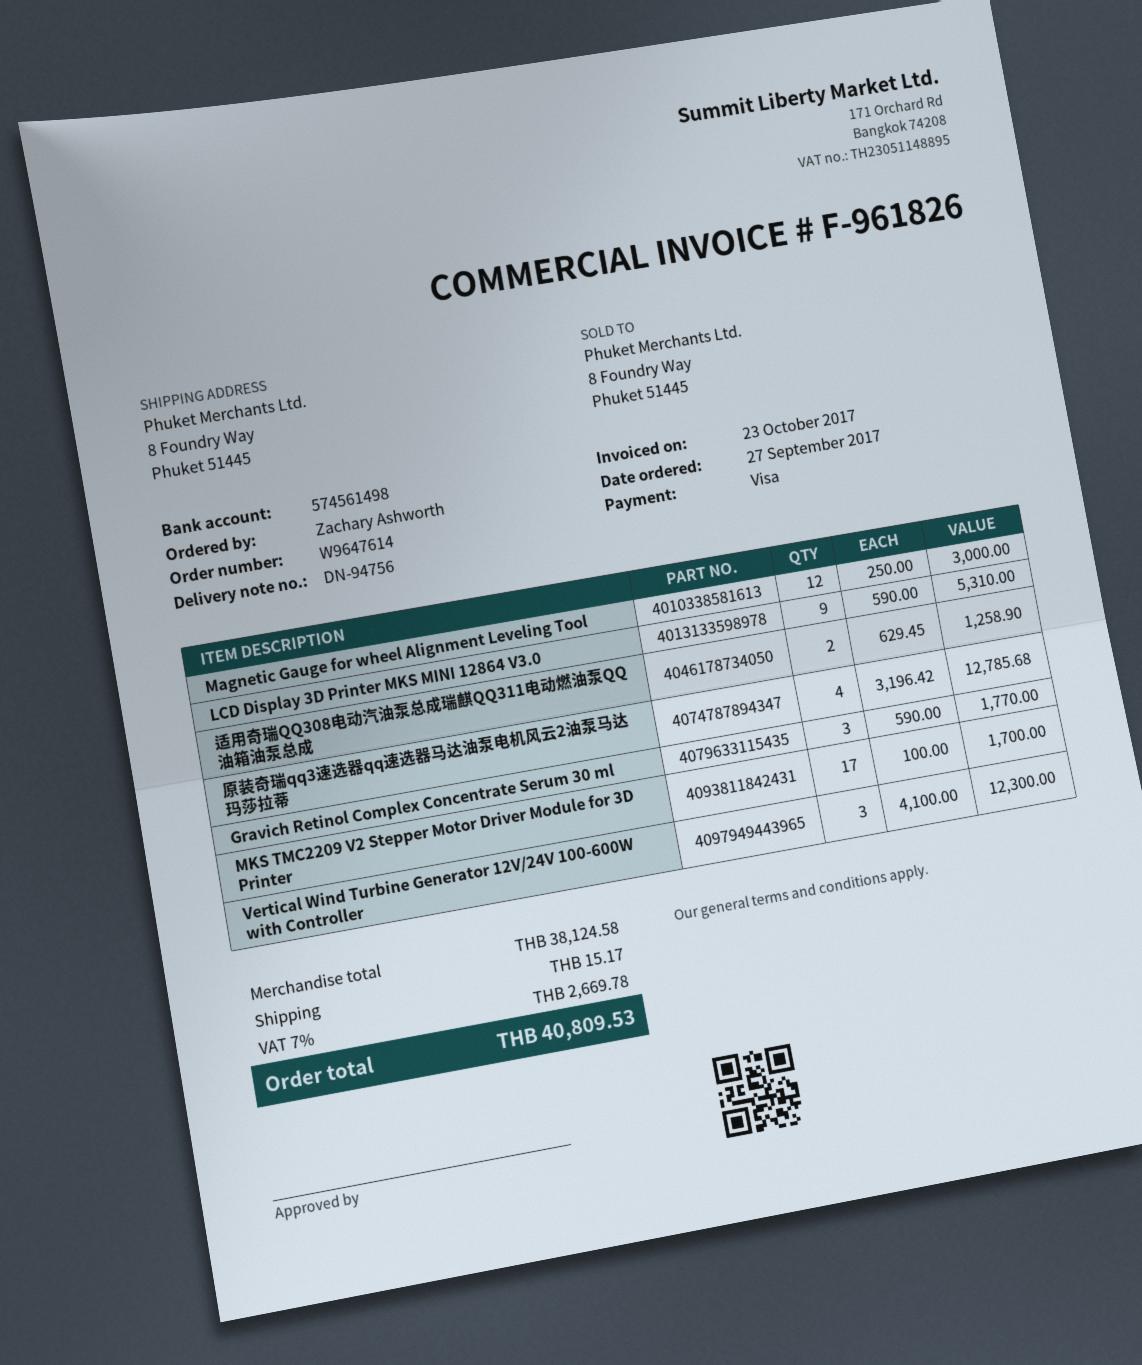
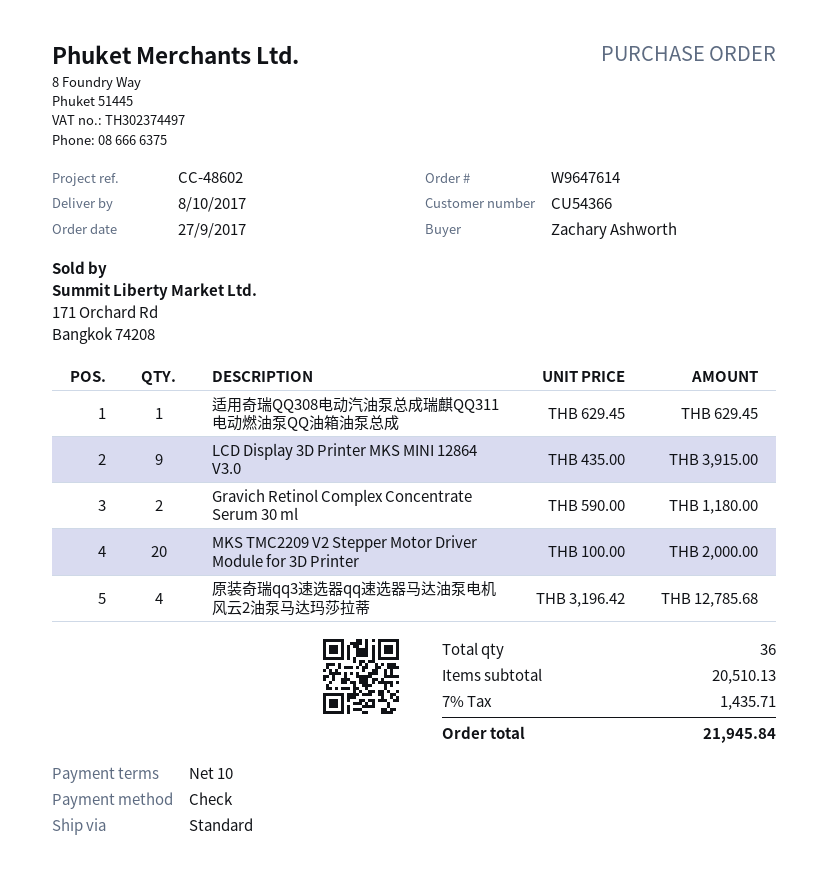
payment method: Visa -> cheque
Magnetic Gauge for wheel Alignment Leveling Tool: 12 x 250.00 = 3000.00 -> none
LCD Display 3D Printer MKS MINI 12864 V3.0: 9 x 590.00 = 5310.00 -> 9 x 435.00 = 3915.00
适用奇瑞QQ308电动汽油泵总成瑞麒QQ311电动燃油泵QQ油箱油泵总成: 2 x 629.45 = 1258.90 -> 1 x 629.45 = 629.45
Gravich Retinol Complex Concentrate Serum 30 ml: 3 x 590.00 = 1770.00 -> 2 x 590.00 = 1180.00
MKS TMC2209 V2 Stepper Motor Driver Module for 3D Printer: 17 x 100.00 = 1700.00 -> 20 x 100.00 = 2000.00
Vertical Wind Turbine Generator 12V/24V 100-600W with Controller: 3 x 4100.00 = 12300.00 -> none
subtotal: 38124.58 -> 20510.13
shipping: 15.17 -> none
tax: 7% = 2669.78 -> 7% = 1435.71
total: 40809.53 -> 21945.84

